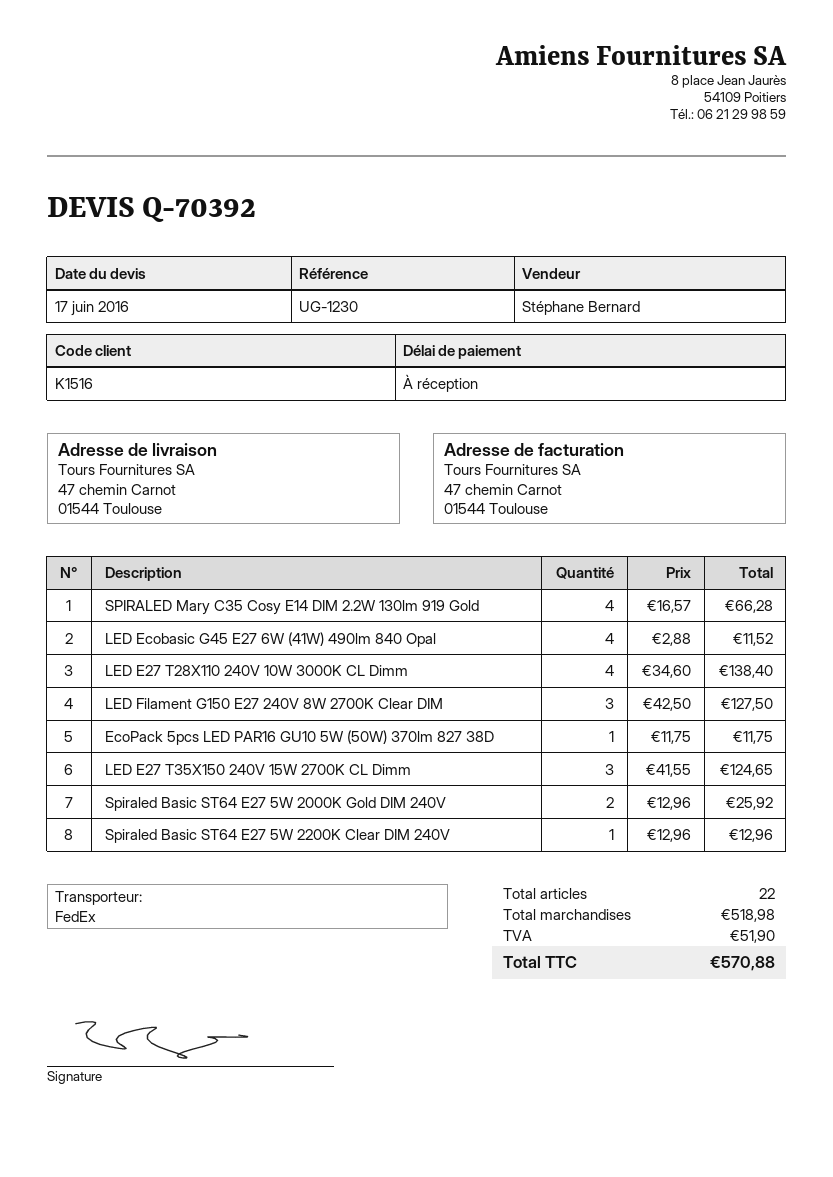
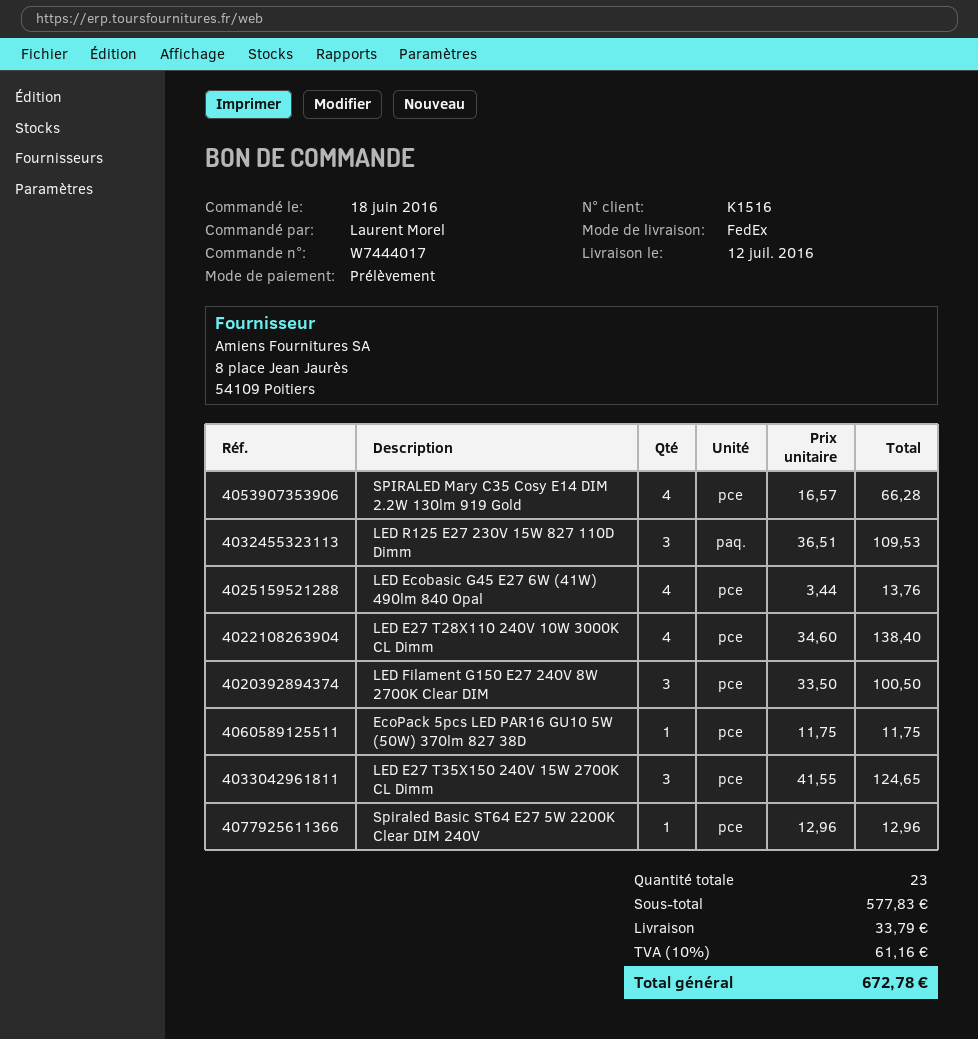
LED Ecobasic G45 E27 6W (41W) 490lm 840 Opal: 4 x 2.88 = 11.52 -> 4 x 3.44 = 13.76
LED Filament G150 E27 240V 8W 2700K Clear DIM: 3 x 42.50 = 127.50 -> 3 x 33.50 = 100.50
Spiraled Basic ST64 E27 5W 2000K Gold DIM 240V: 2 x 12.96 = 25.92 -> none
LED R125 E27 230V 15W 827 110D Dimm: none -> 3 x 36.51 = 109.53
total quantity: 22 -> 23
subtotal: 518.98 -> 577.83
shipping: none -> 33.79
tax: 51.90 -> 61.16
total: 570.88 -> 672.78

